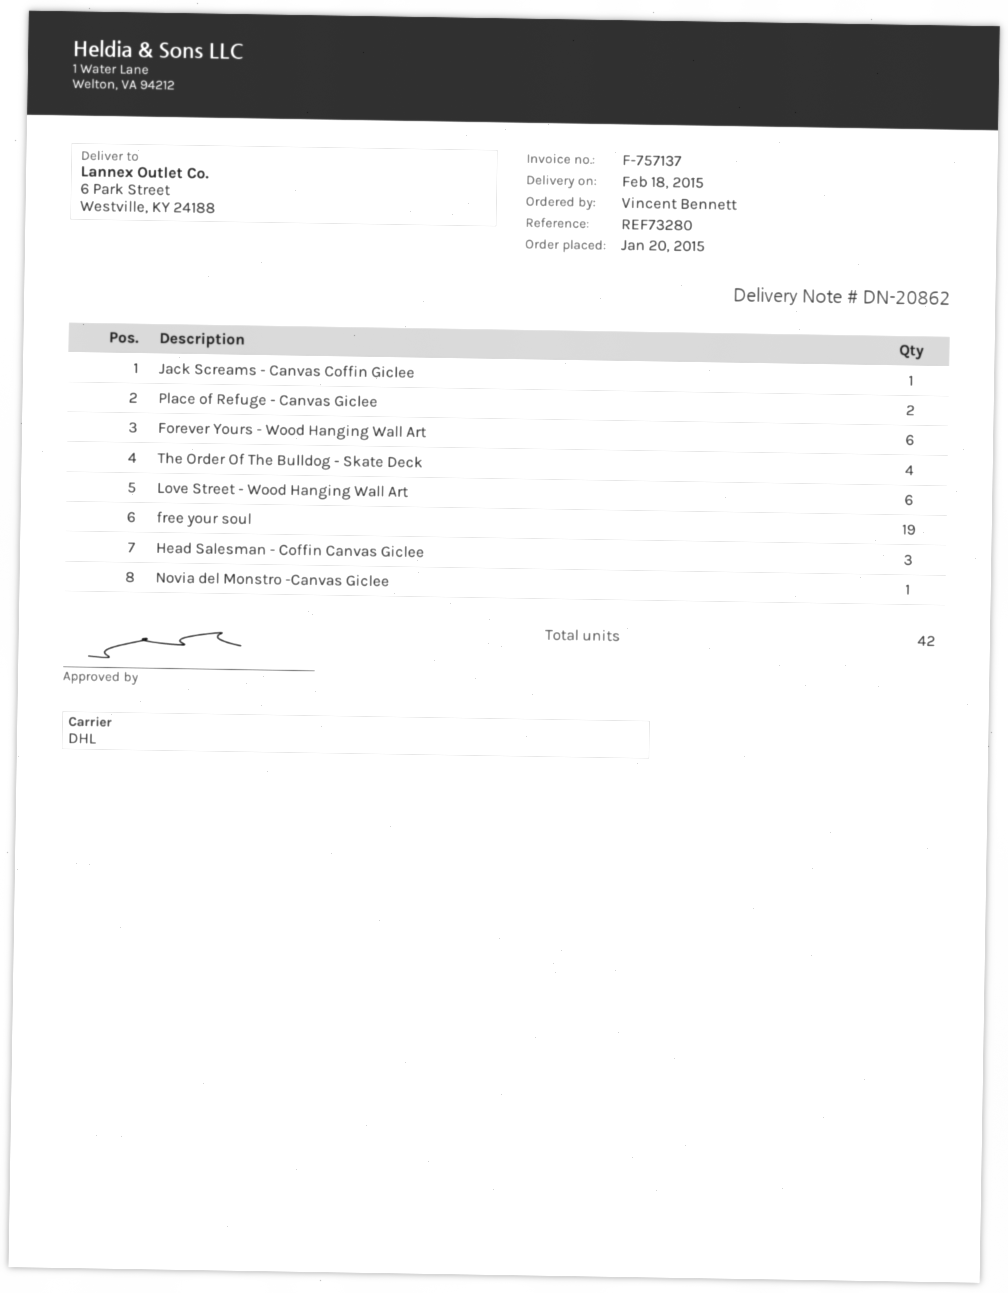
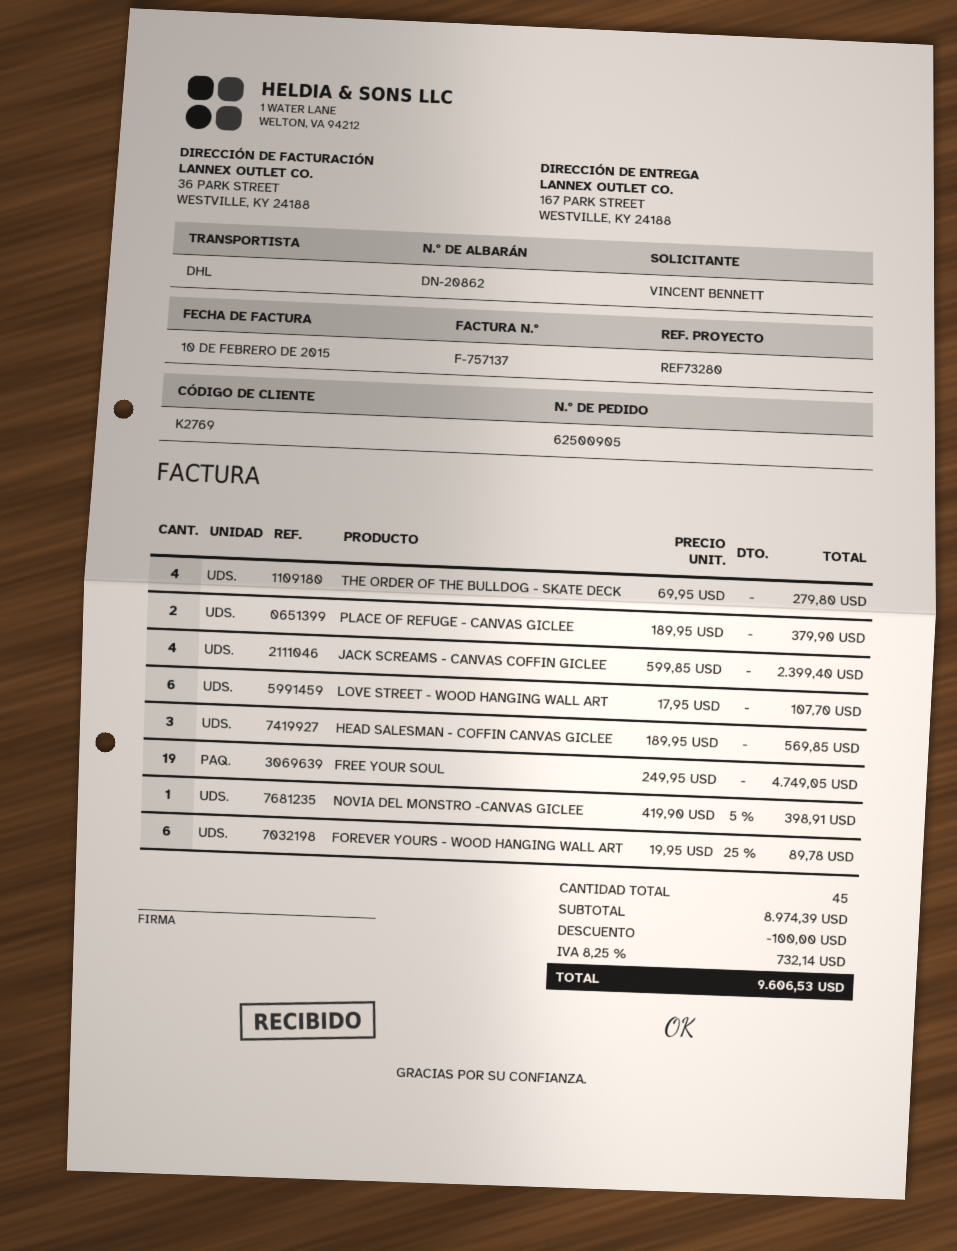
ship to: 6 Park Street, Westville, KY 24188 -> 167 PARK STREET, WESTVILLE, KY 24188
Jack Screams - Canvas Coffin Giclee: 1 -> 4
total quantity: 42 -> 45

